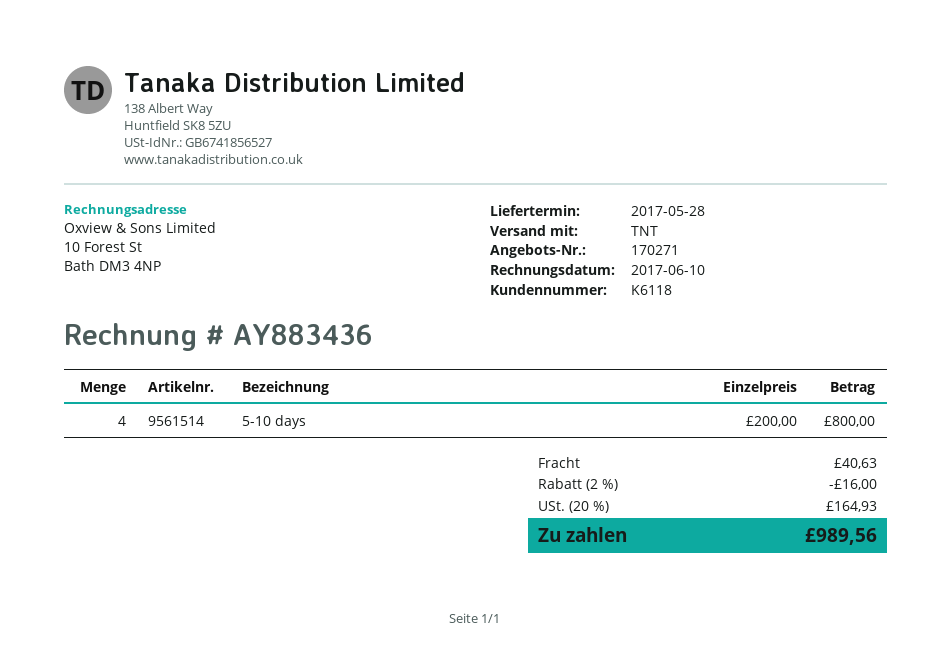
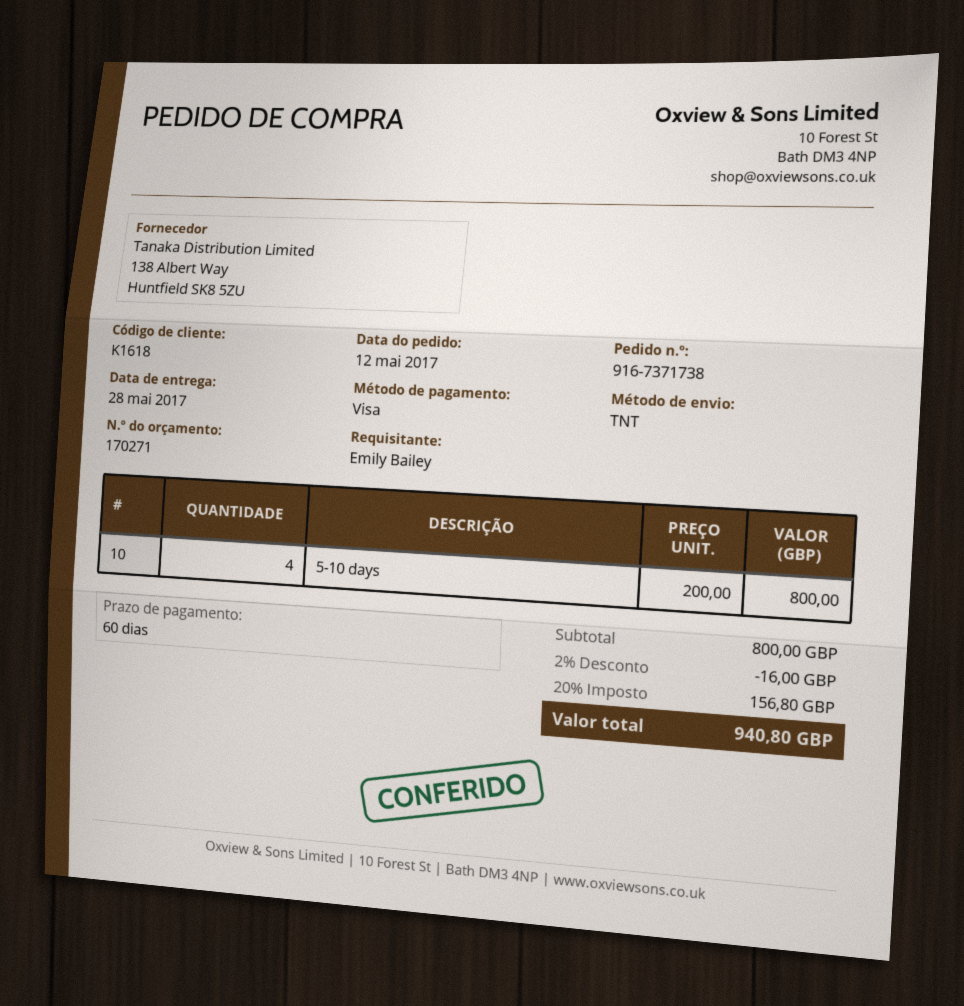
customer number: K6118 -> K1618
shipping: 40.63 -> none
tax: 20% = 164.93 -> 20% = 156.80
total: 989.56 -> 940.80

